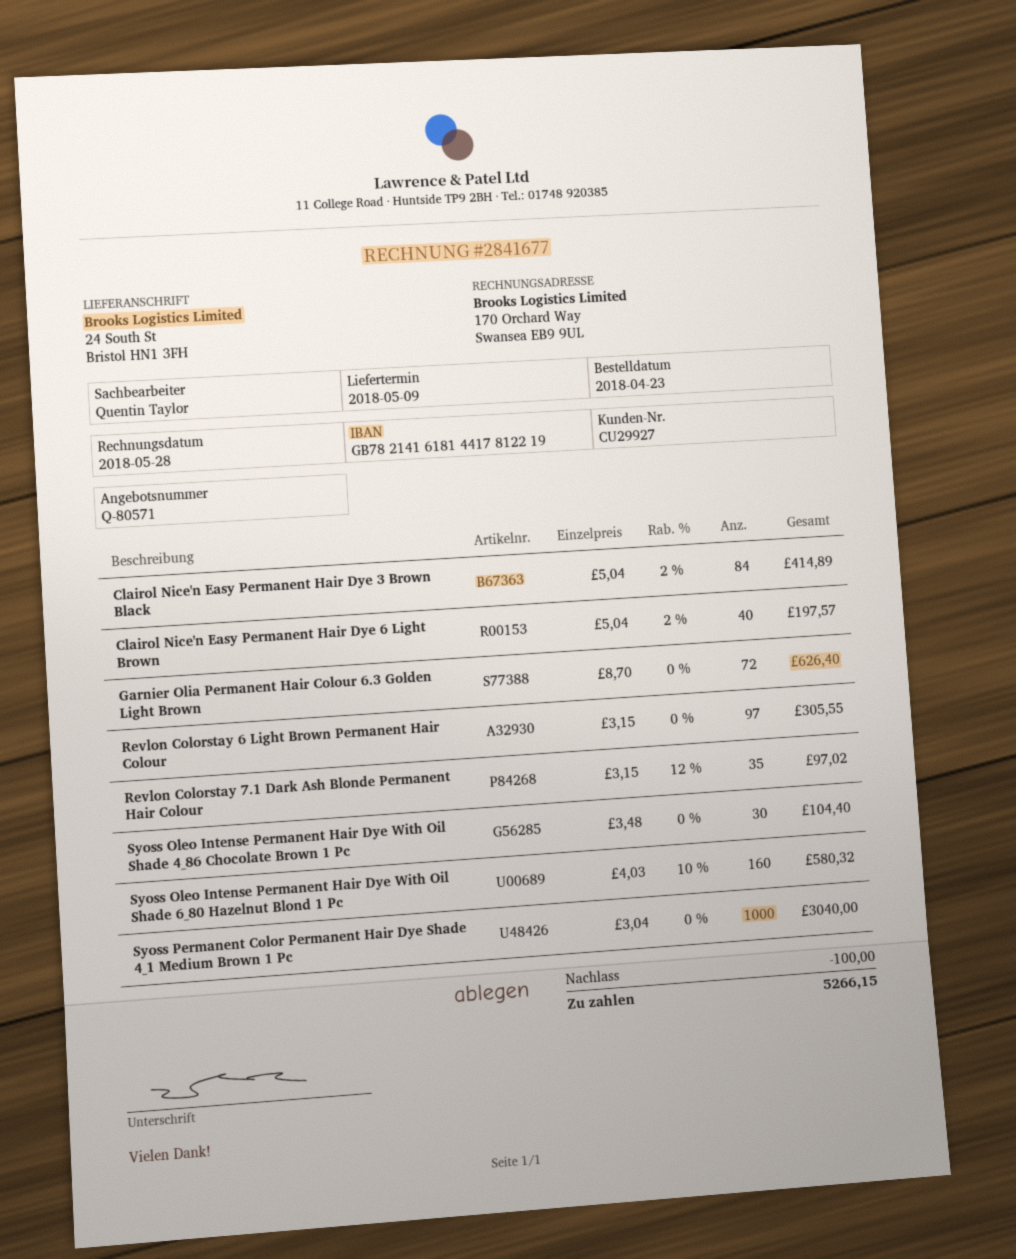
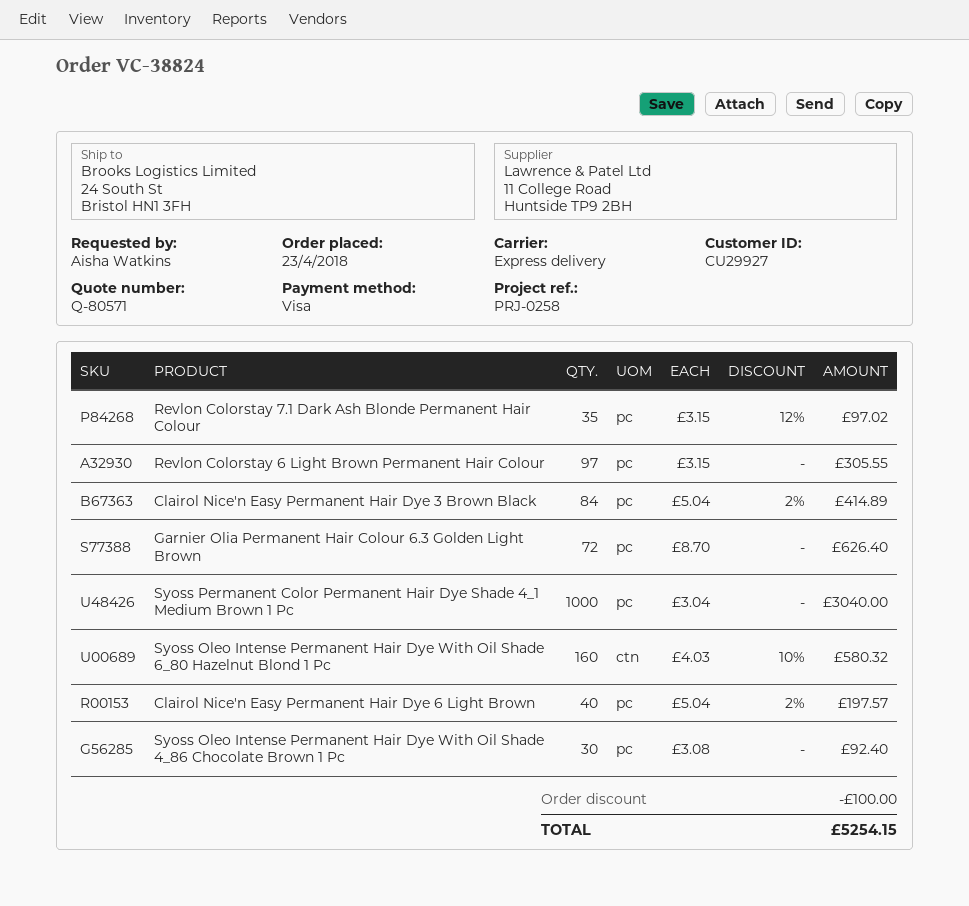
Syoss Oleo Intense Permanent Hair Dye With Oil Shade 4_86 Chocolate Brown 1 Pc: 30 x 3.48 = 104.40 -> 30 x 3.08 = 92.40
total: 5266.15 -> 5254.15

